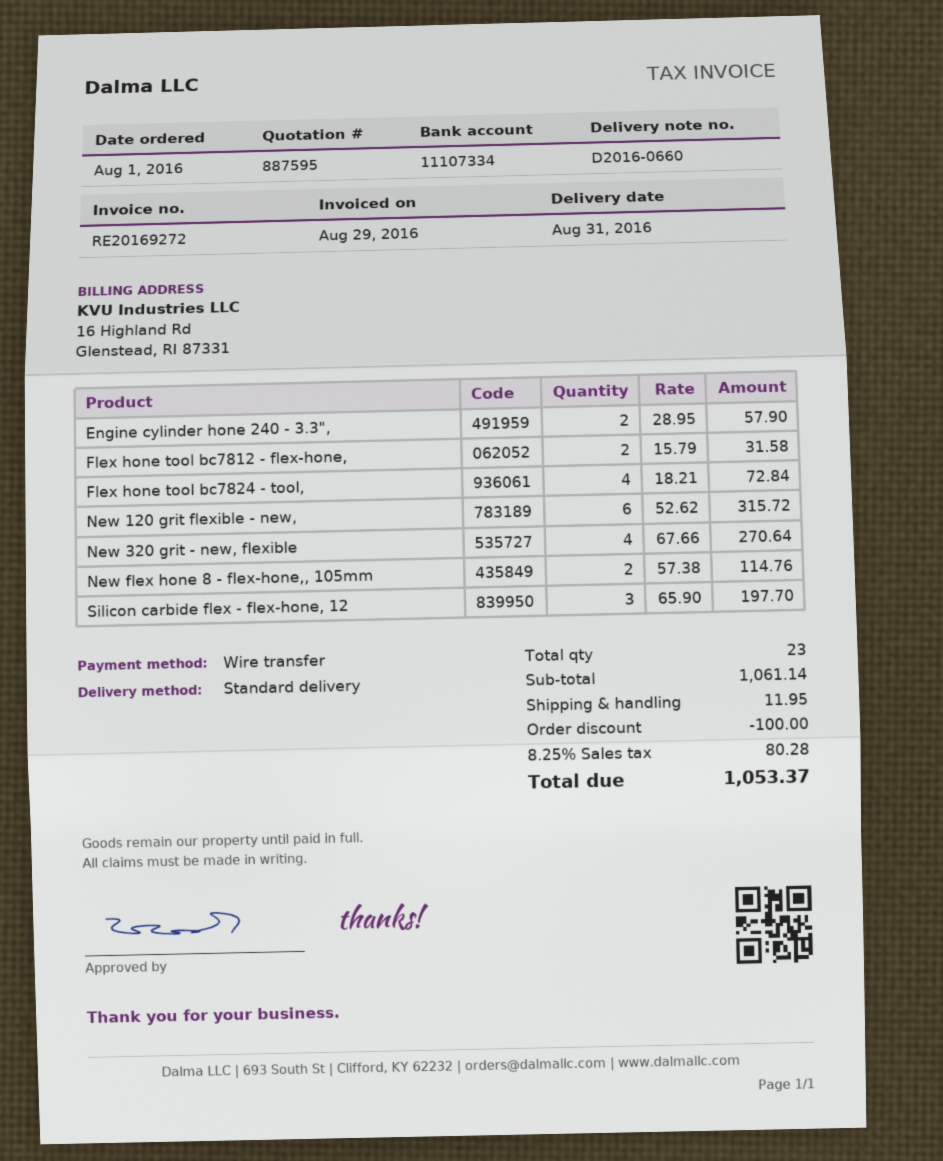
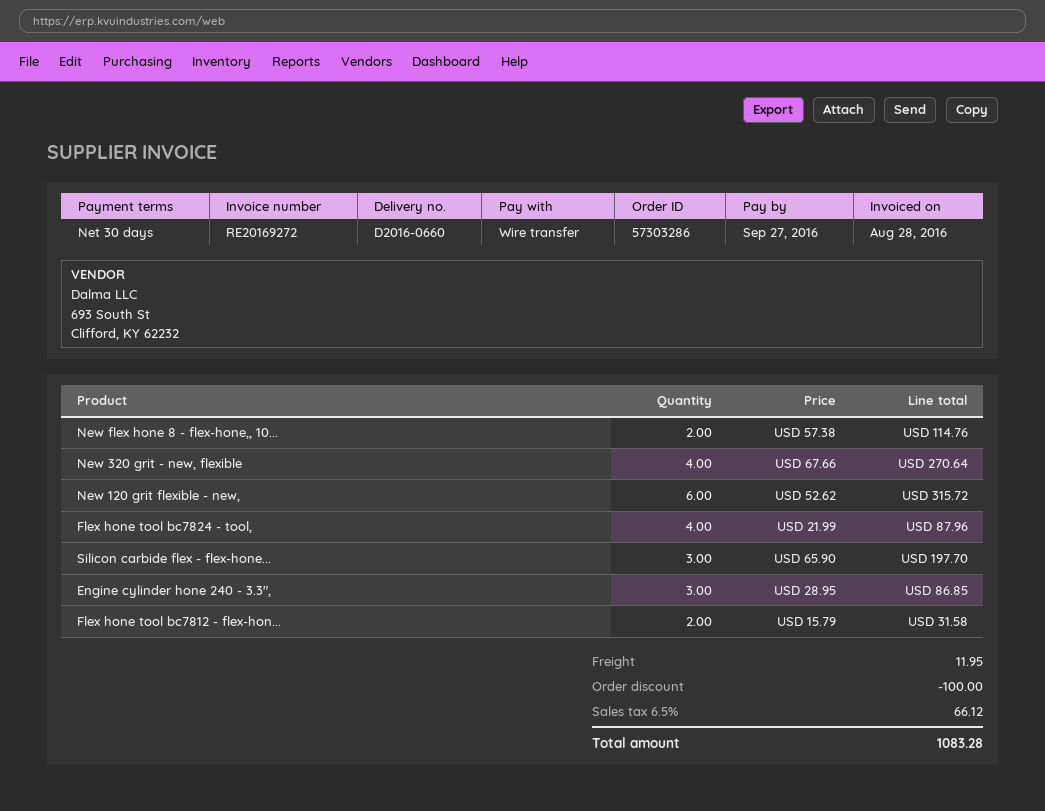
invoice date: 2016-08-29 -> 2016-08-28
Engine cylinder hone 240 - 3.3",: 2 x 28.95 = 57.90 -> 3 x 28.95 = 86.85
Flex hone tool bc7824 - tool,: 4 x 18.21 = 72.84 -> 4 x 21.99 = 87.96
tax: 8.25% = 80.28 -> 6.5% = 66.12
total: 1053.37 -> 1083.28

